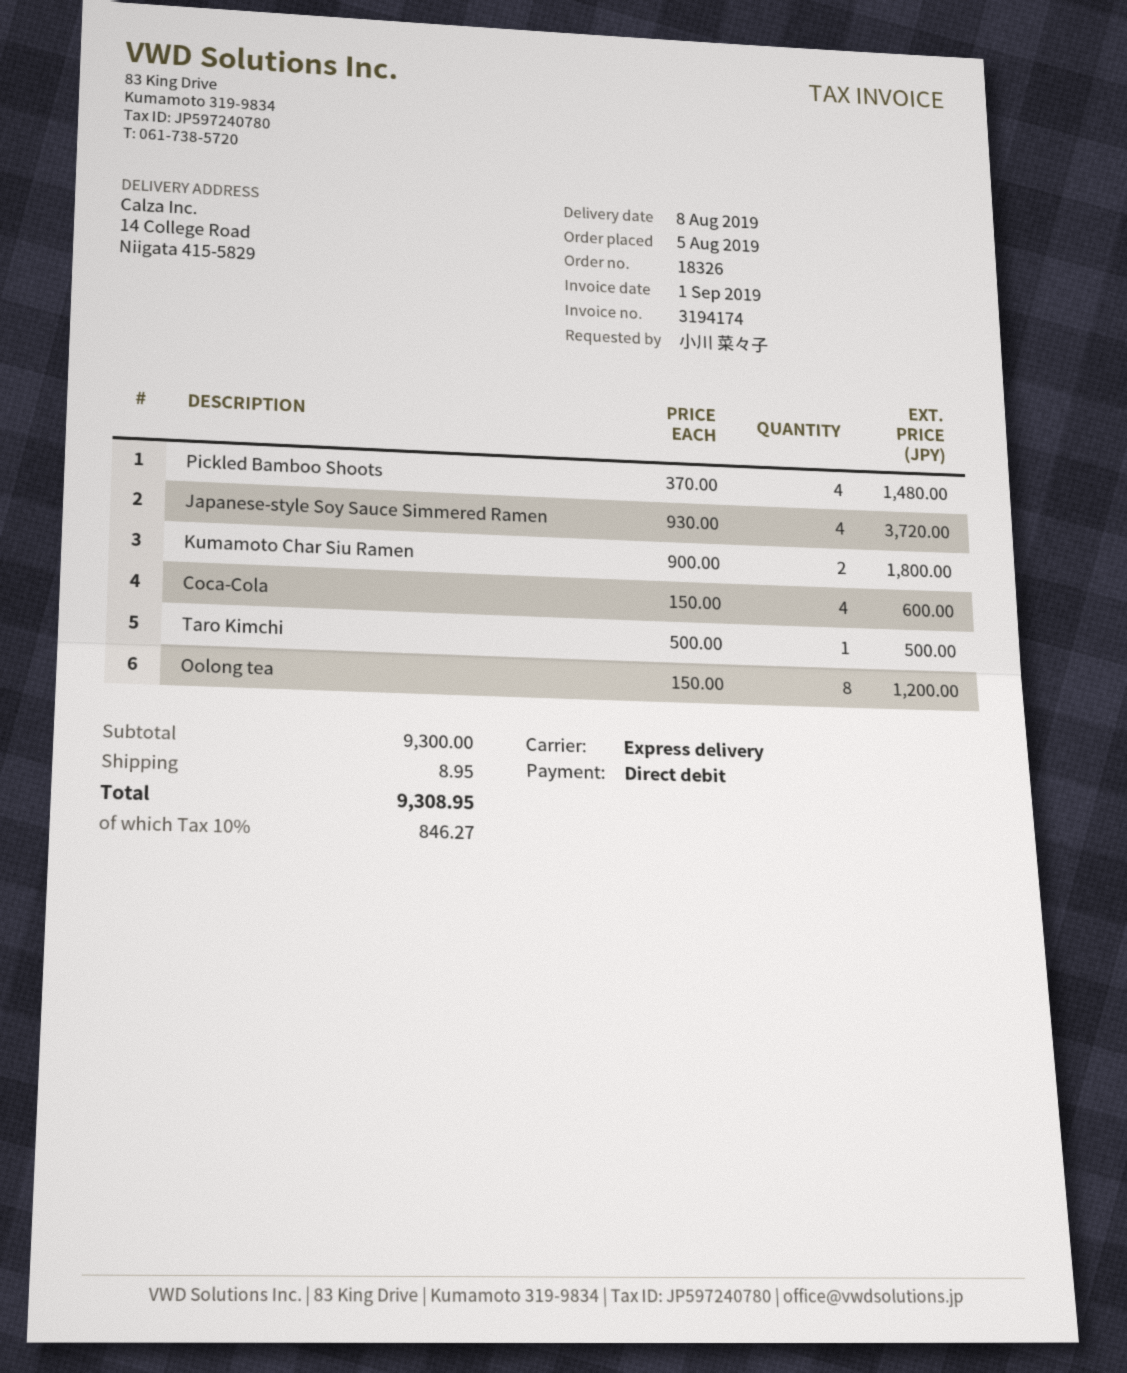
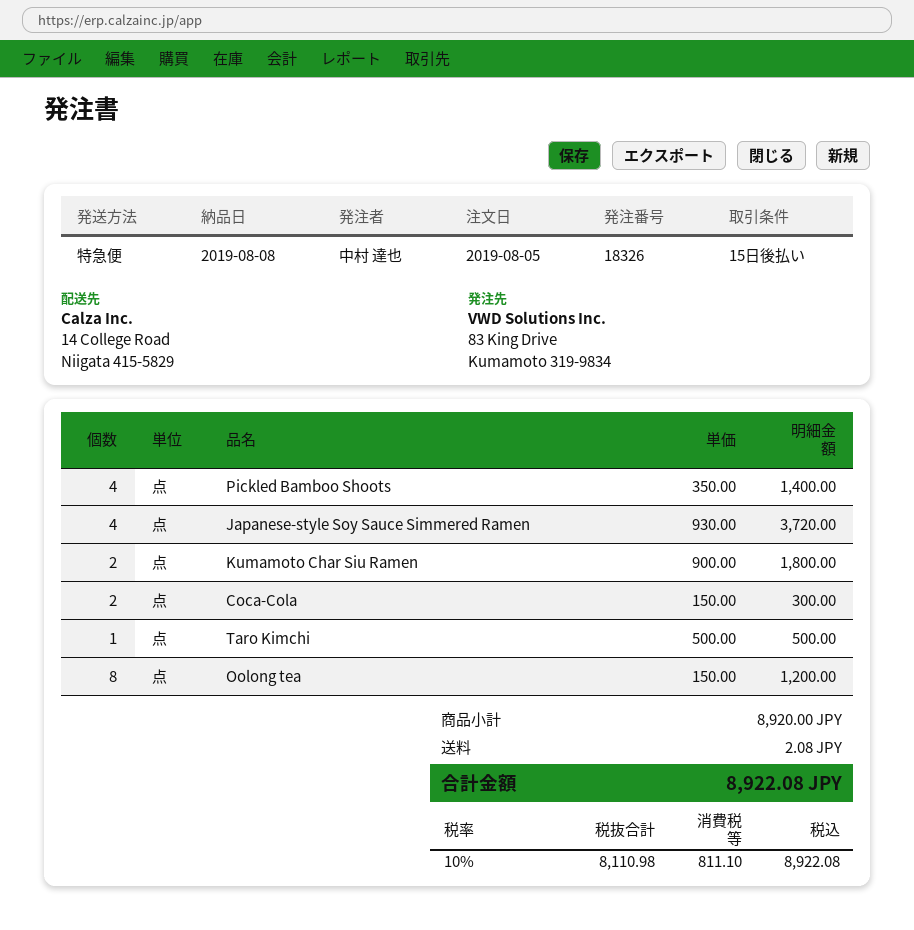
ordered by: 小川 菜々子 -> 中村 達也
Pickled Bamboo Shoots: 4 x 370.00 = 1480.00 -> 4 x 350.00 = 1400.00
Coca-Cola: 4 x 150.00 = 600.00 -> 2 x 150.00 = 300.00
subtotal: 9300.00 -> 8920.00
shipping: 8.95 -> 2.08
tax: 10% = 846.27 -> 10% = 811.10
total: 9308.95 -> 8922.08

